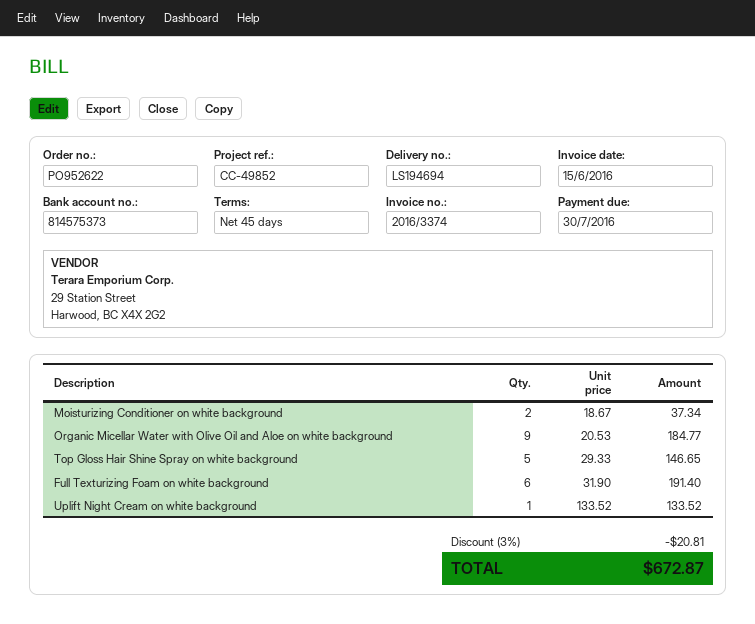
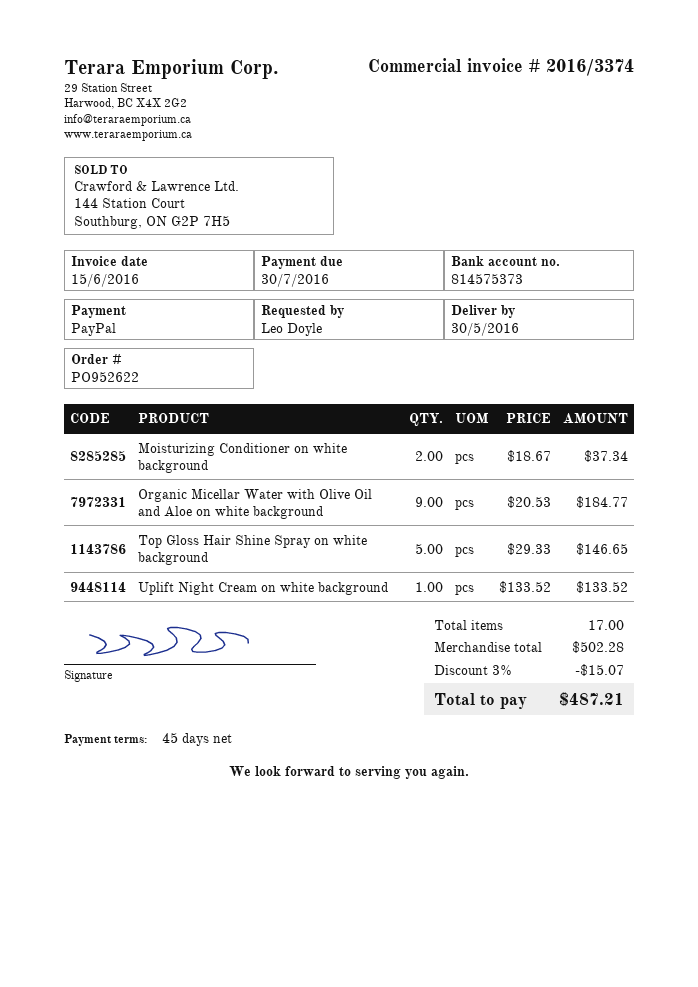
Full Texturizing Foam on white background: 6 x 31.90 = 191.40 -> none
discount: 3% = 20.81 -> 3% = 15.07
total: 672.87 -> 487.21

